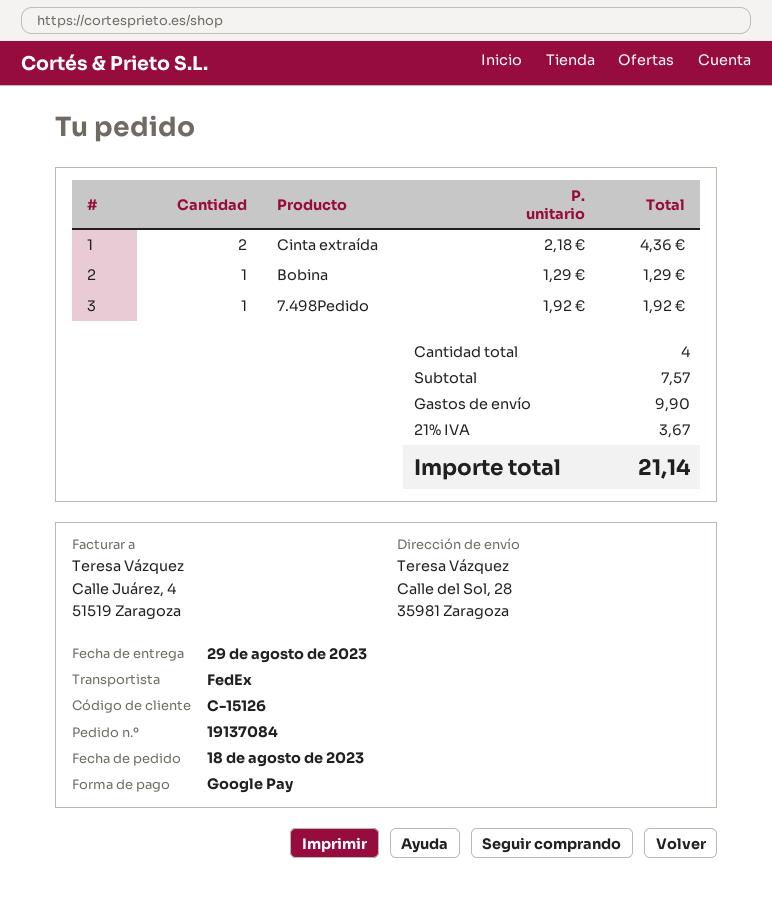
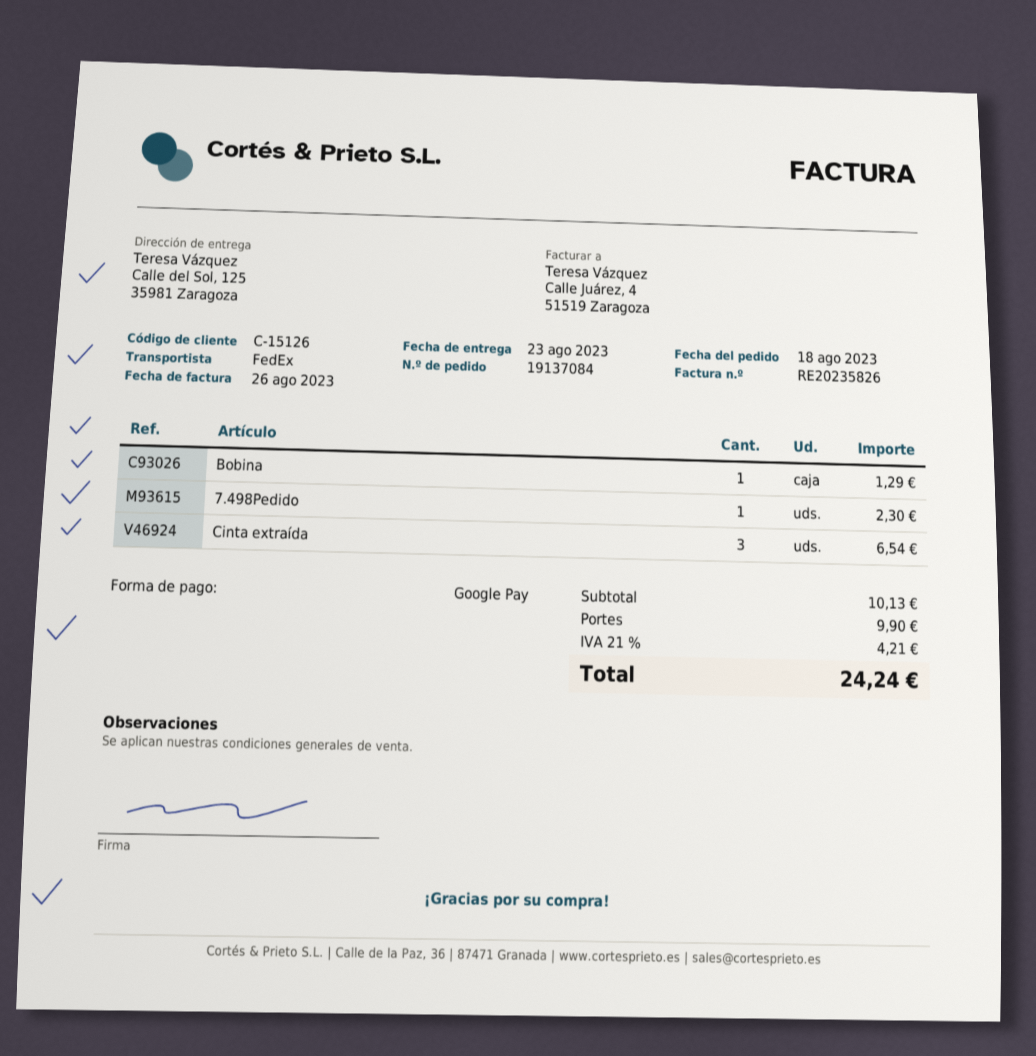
delivery date: 2023-08-29 -> 2023-08-23
ship to: Calle del Sol, 28, 35981 Zaragoza -> Calle del Sol, 125, 35981 Zaragoza
Cinta extraída: 2 for 4.36 -> 3 for 6.54
7.498Pedido: 1 for 1.92 -> 1 for 2.30
subtotal: 7.57 -> 10.13
tax: 21% = 3.67 -> 21% = 4.21
total: 21.14 -> 24.24

